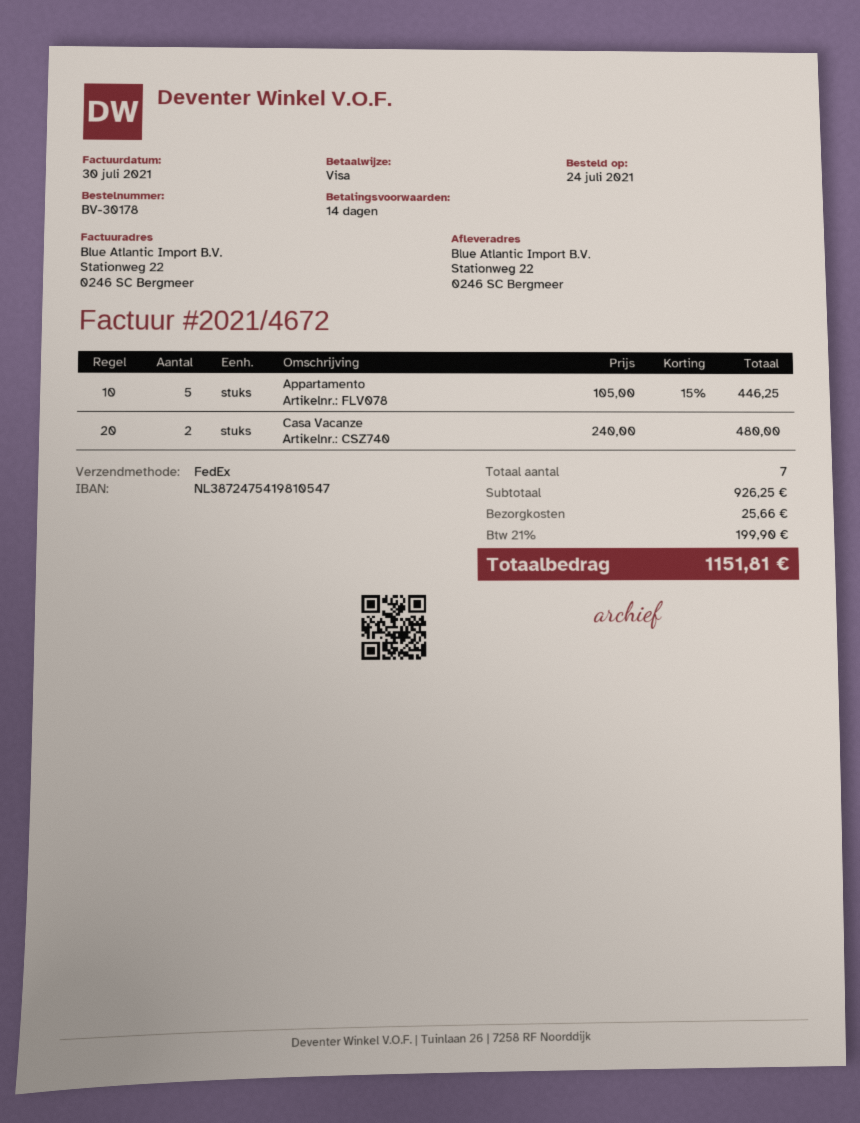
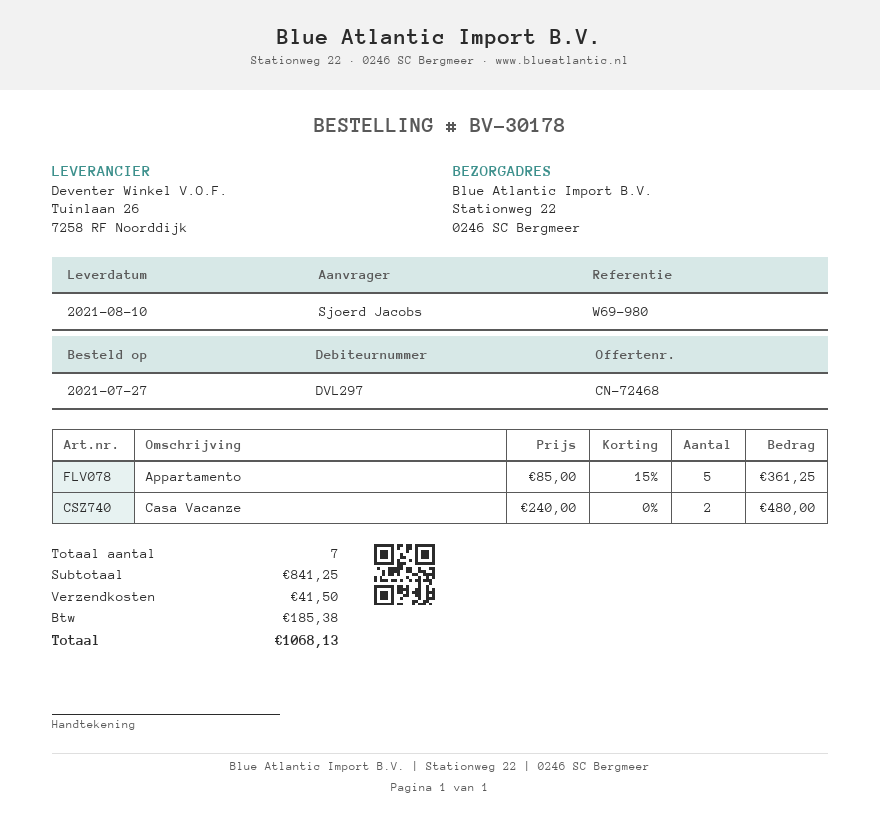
order date: 2021-07-24 -> 2021-07-27
Appartamento: 5 x 105.00 - 15% = 446.25 -> 5 x 85.00 - 15% = 361.25
subtotal: 926.25 -> 841.25
shipping: 25.66 -> 41.50
tax: 199.90 -> 185.38
total: 1151.81 -> 1068.13

